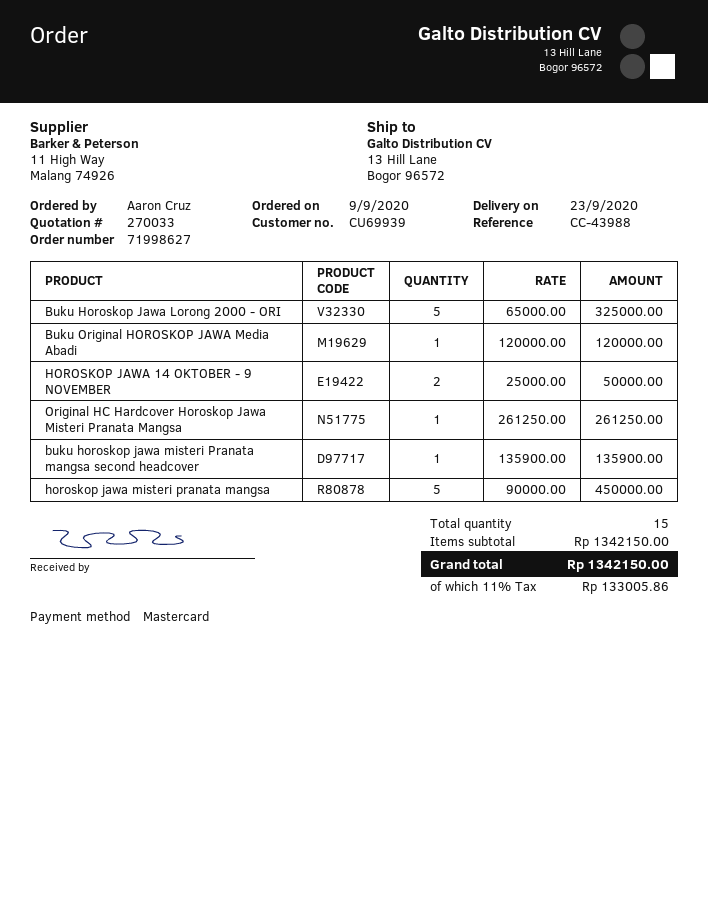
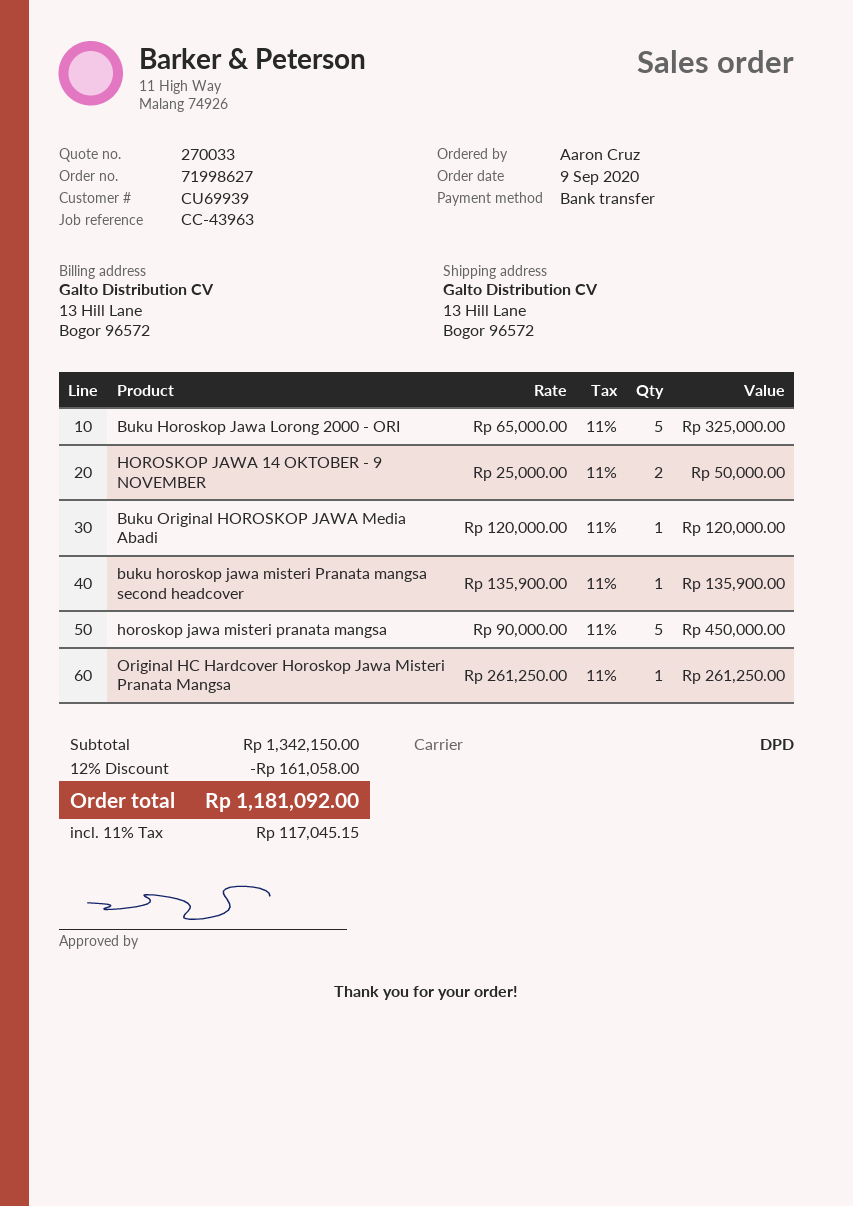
reference: CC-43988 -> CC-43963
payment method: Mastercard -> bank transfer
discount: none -> 12% = 161058.00
tax: 11% = 133005.86 -> 11% = 117045.15
total: 1342150.00 -> 1181092.00

